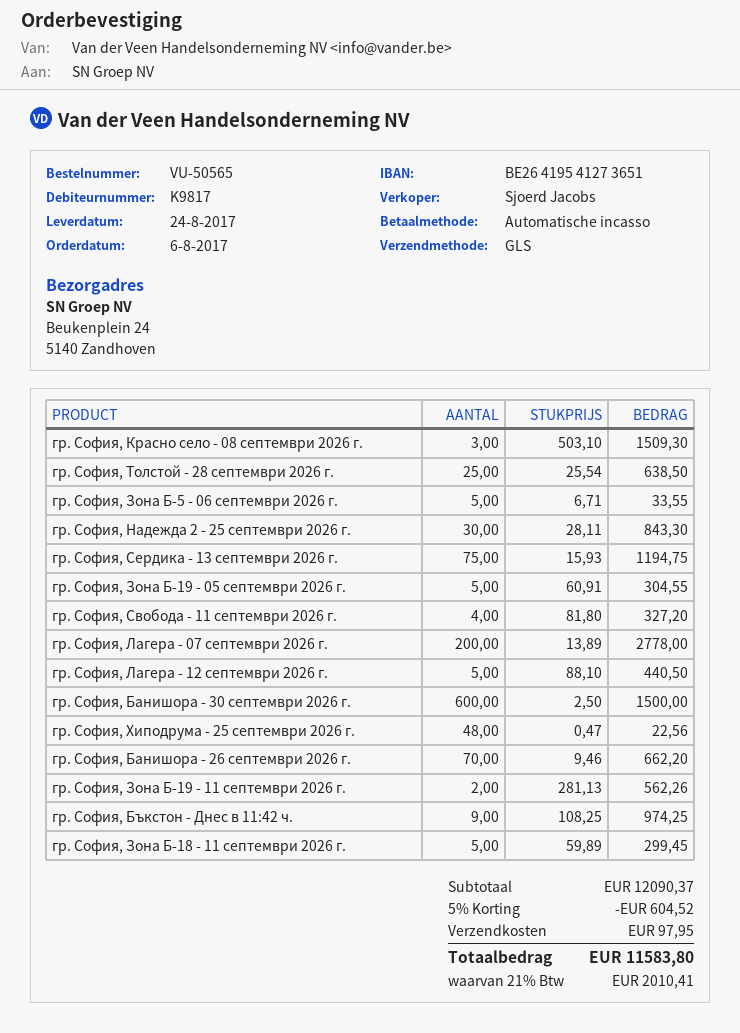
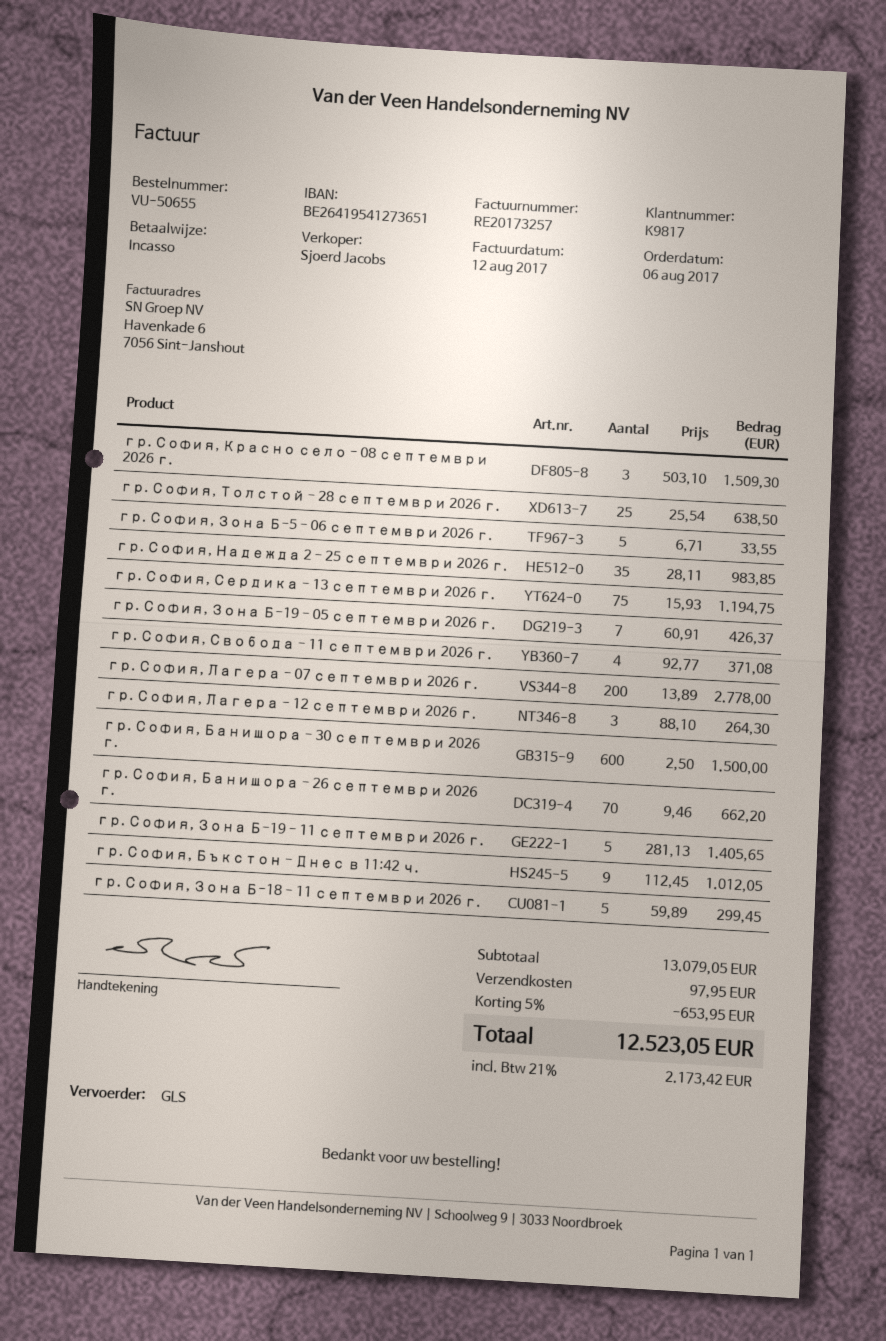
order number: VU-50565 -> VU-50655
гр. София, Надежда 2 - 25 септември 2026 г.: 30 x 28.11 = 843.30 -> 35 x 28.11 = 983.85
гр. София, Зона Б-19 - 05 септември 2026 г.: 5 x 60.91 = 304.55 -> 7 x 60.91 = 426.37
гр. София, Свобода - 11 септември 2026 г.: 4 x 81.80 = 327.20 -> 4 x 92.77 = 371.08
гр. София, Лагера - 12 септември 2026 г.: 5 x 88.10 = 440.50 -> 3 x 88.10 = 264.30
гр. София, Хиподрума - 25 септември 2026 г.: 48 x 0.47 = 22.56 -> none
гр. София, Зона Б-19 - 11 септември 2026 г.: 2 x 281.13 = 562.26 -> 5 x 281.13 = 1405.65
гр. София, Бъкстон - Днес в 11:42 ч.: 9 x 108.25 = 974.25 -> 9 x 112.45 = 1012.05
subtotal: 12090.37 -> 13079.05
discount: 5% = 604.52 -> 5% = 653.95
tax: 21% = 2010.41 -> 21% = 2173.42
total: 11583.80 -> 12523.05

